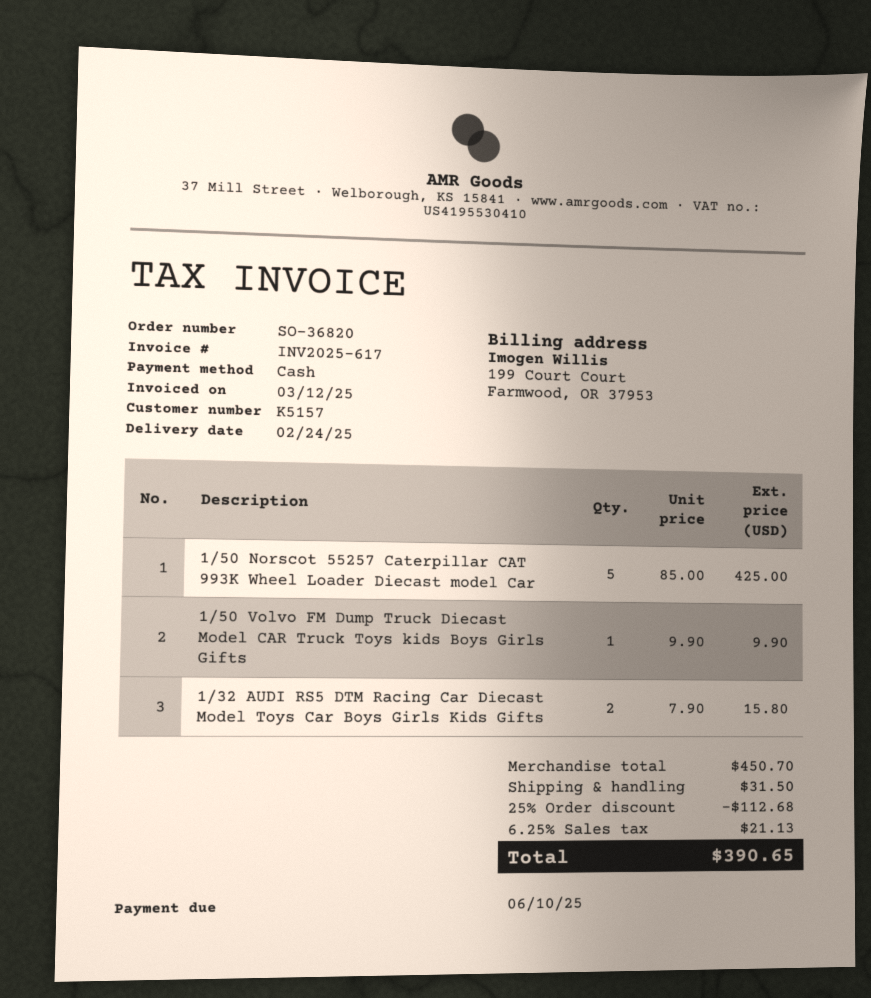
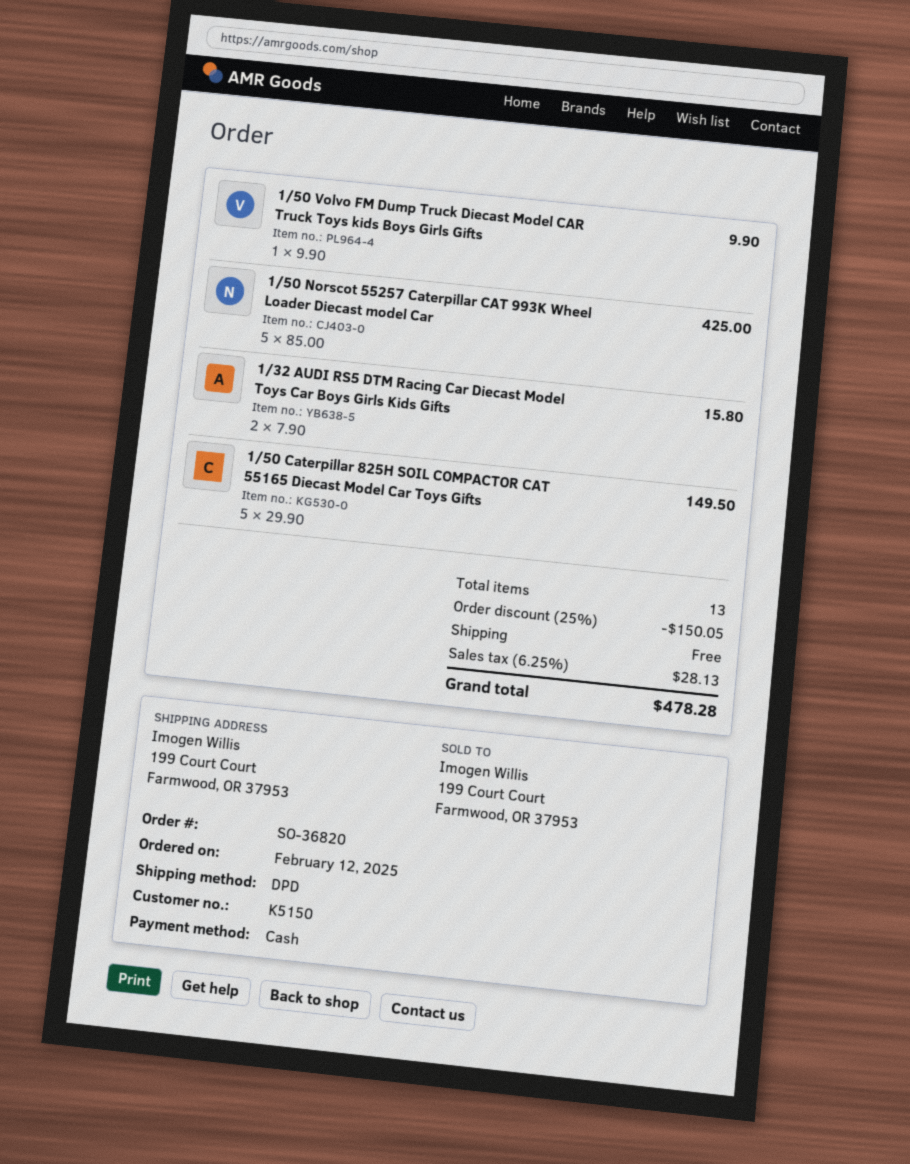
customer number: K5157 -> K5150
1/50 Caterpillar 825H SOIL COMPACTOR CAT 55165 Diecast Model Car Toys Gifts: none -> 5 x 29.90 = 149.50
discount: 25% = 112.68 -> 25% = 150.05
shipping: 31.50 -> 0.00
tax: 6.25% = 21.13 -> 6.25% = 28.13
total: 390.65 -> 478.28

